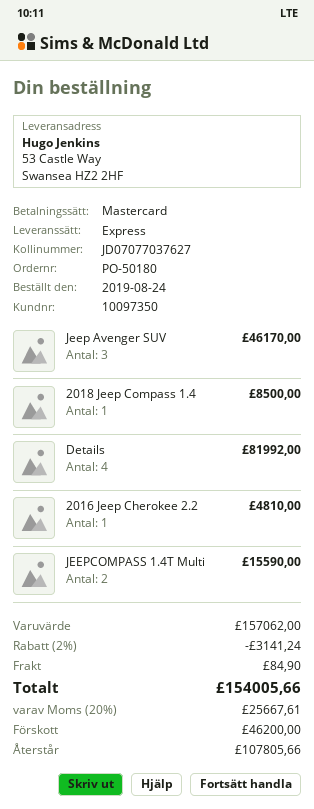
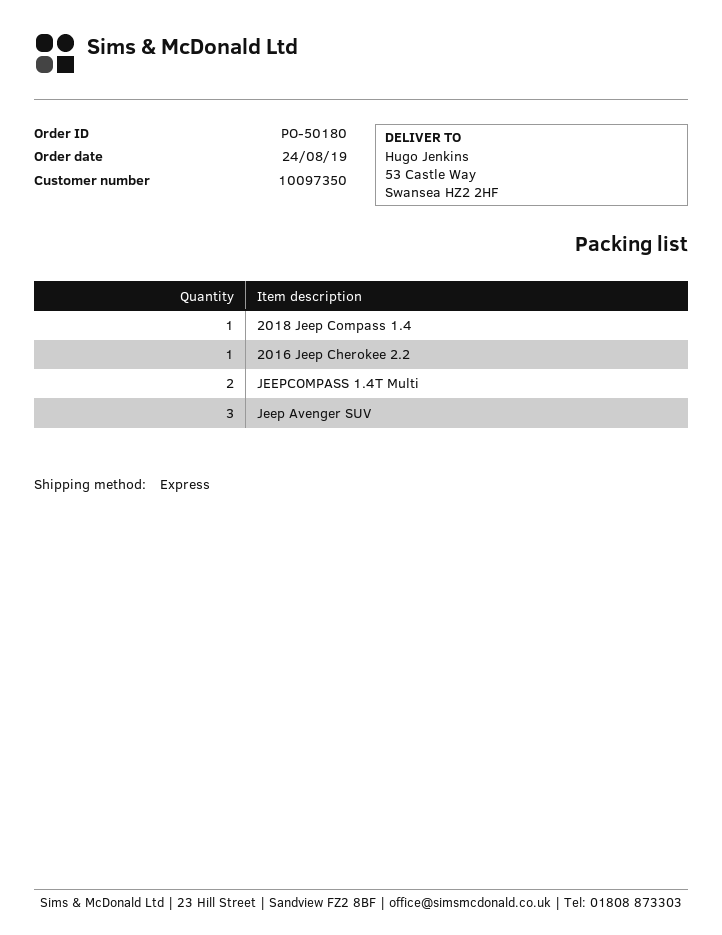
Details: 4 -> none

